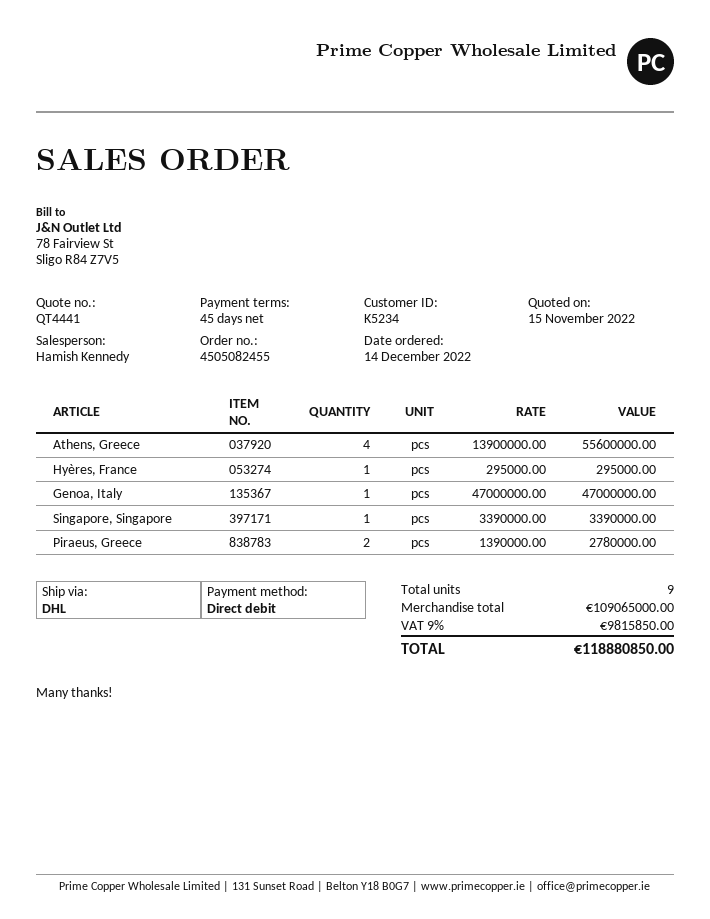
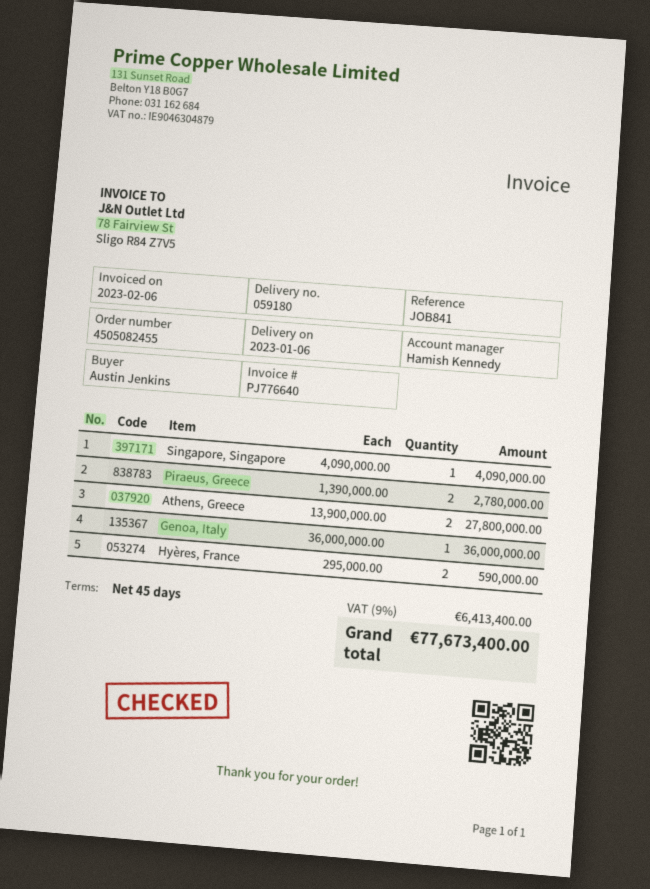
Athens, Greece: 4 x 13900000.00 = 55600000.00 -> 2 x 13900000.00 = 27800000.00
Hyères, France: 1 x 295000.00 = 295000.00 -> 2 x 295000.00 = 590000.00
Genoa, Italy: 1 x 47000000.00 = 47000000.00 -> 1 x 36000000.00 = 36000000.00
Singapore, Singapore: 1 x 3390000.00 = 3390000.00 -> 1 x 4090000.00 = 4090000.00
tax: 9% = 9815850.00 -> 9% = 6413400.00
total: 118880850.00 -> 77673400.00

